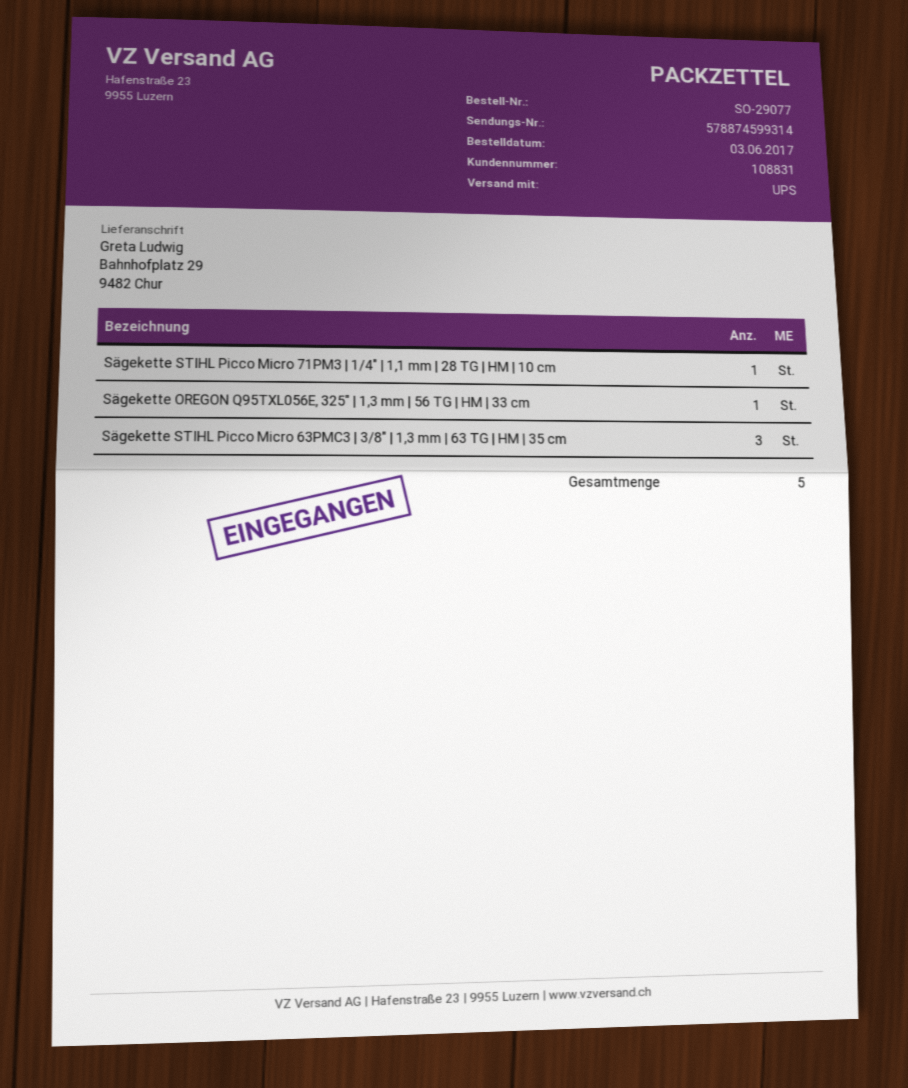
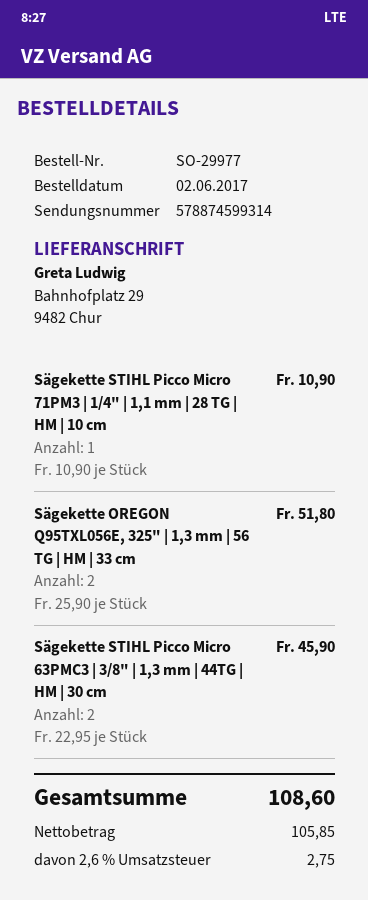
order number: SO-29077 -> SO-29977
order date: 2017-06-03 -> 2017-06-02
Sägekette OREGON Q95TXL056E, 325" | 1,3 mm | 56 TG | HM | 33 cm: 1 -> 2
Sägekette STIHL Picco Micro 63PMC3 | 3/8" | 1,3 mm | 63 TG | HM | 35 cm: 3 -> none
Sägekette STIHL Picco Micro 63PMC3 | 3/8" | 1,3 mm | 44TG | HM | 30 cm: none -> 2

